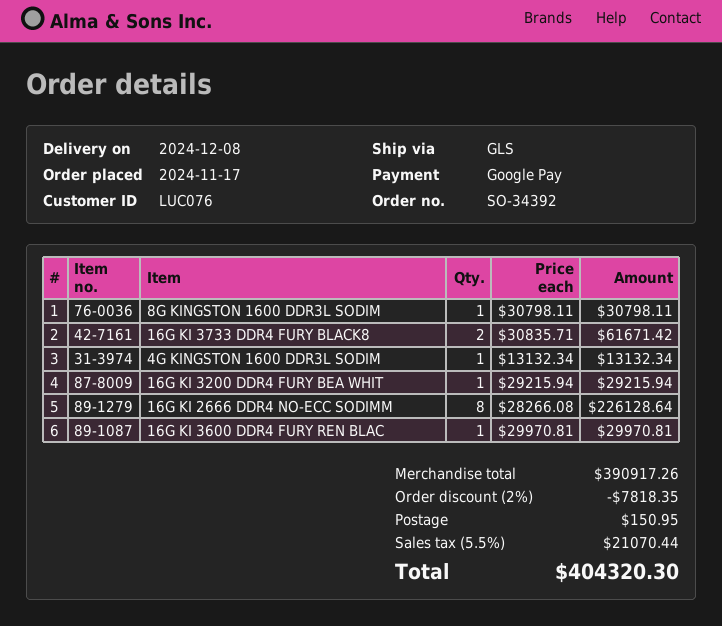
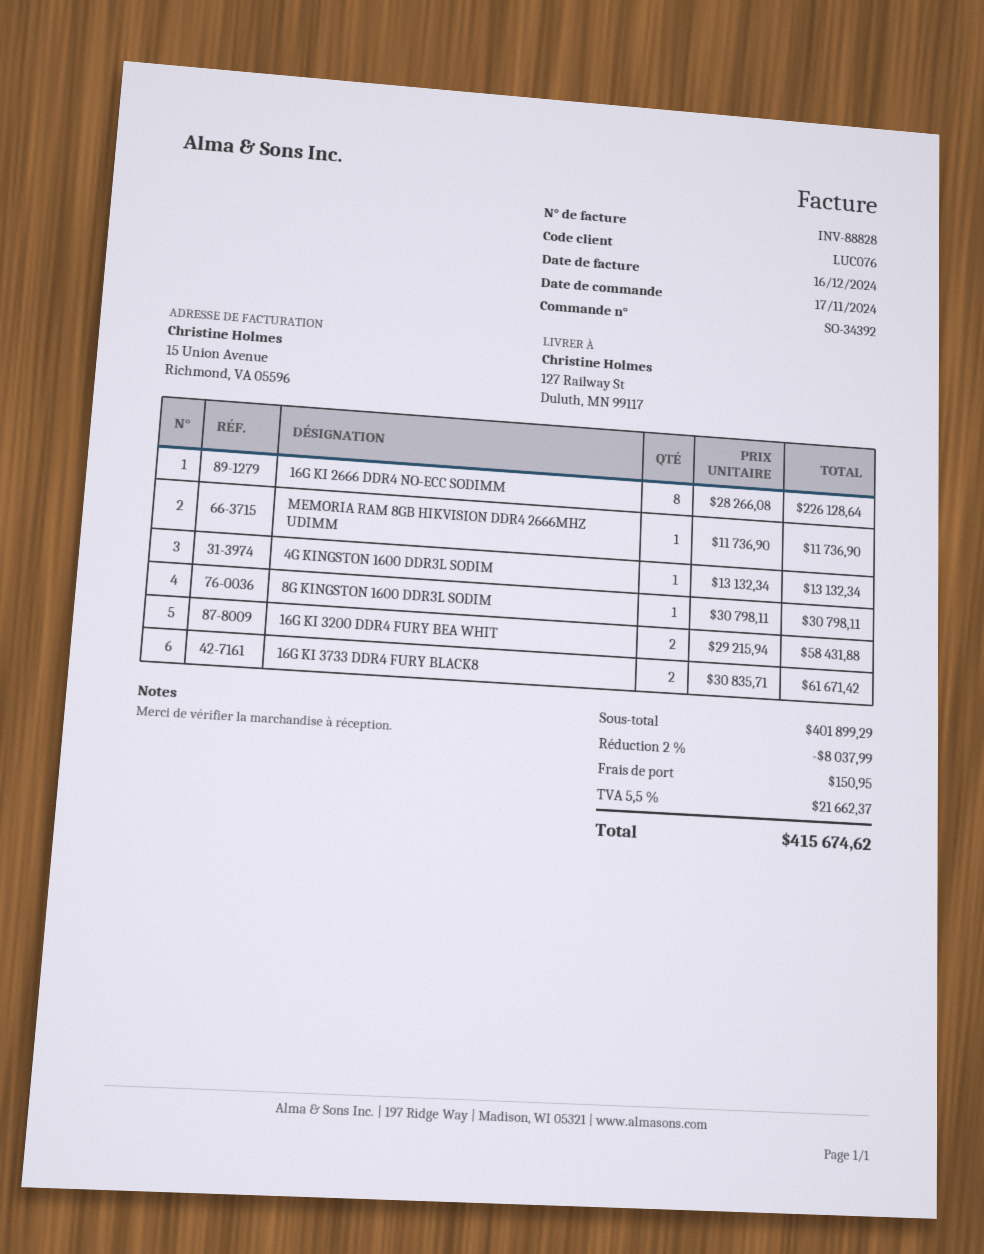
16G KI 3200 DDR4 FURY BEA WHIT: 1 x 29215.94 = 29215.94 -> 2 x 29215.94 = 58431.88
16G KI 3600 DDR4 FURY REN BLAC: 1 x 29970.81 = 29970.81 -> none
MEMORIA RAM 8GB HIKVISION DDR4 2666MHZ UDIMM: none -> 1 x 11736.90 = 11736.90
subtotal: 390917.26 -> 401899.29
discount: 2% = 7818.35 -> 2% = 8037.99
tax: 5.5% = 21070.44 -> 5.5% = 21662.37
total: 404320.30 -> 415674.62

